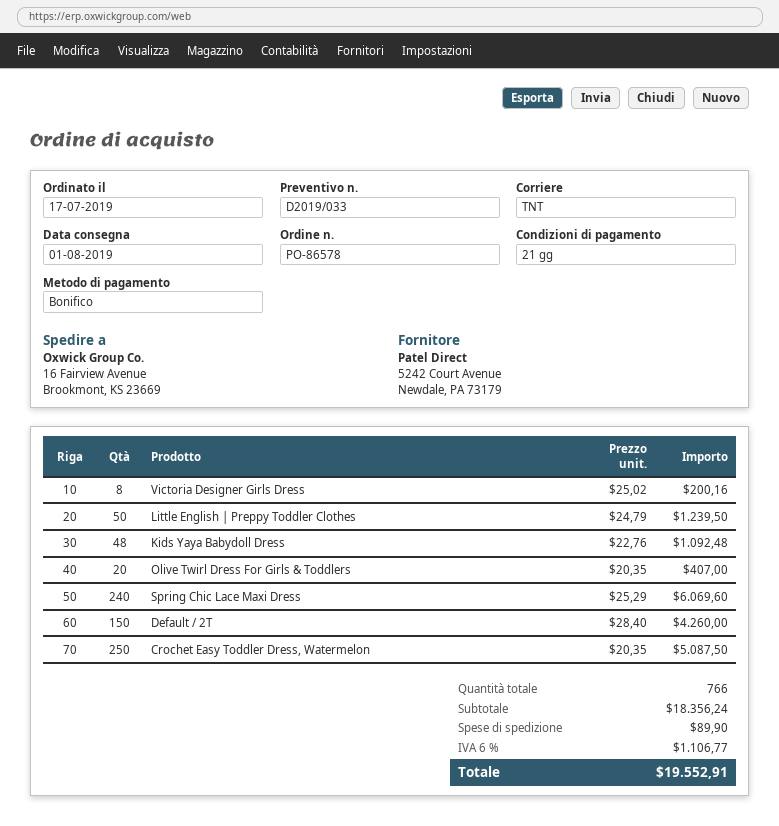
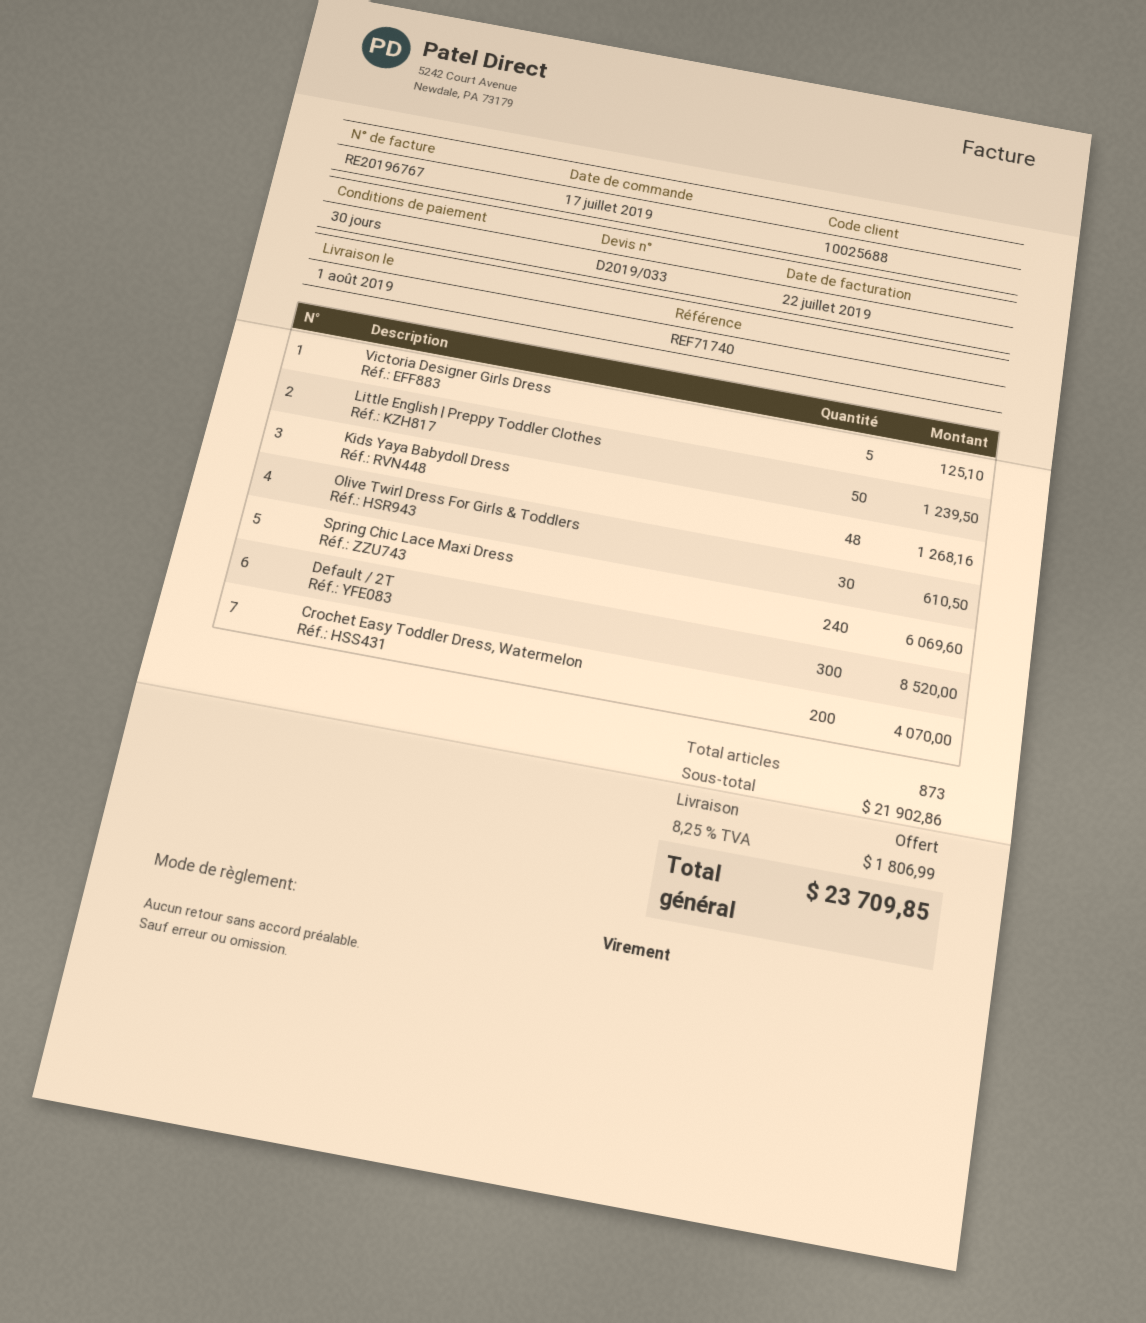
payment terms: 21 days -> 30 days
Victoria Designer Girls Dress: 8 for 200.16 -> 5 for 125.10
Kids Yaya Babydoll Dress: 48 for 1092.48 -> 48 for 1268.16
Olive Twirl Dress For Girls & Toddlers: 20 for 407.00 -> 30 for 610.50
Default / 2T: 150 for 4260.00 -> 300 for 8520.00
Crochet Easy Toddler Dress, Watermelon: 250 for 5087.50 -> 200 for 4070.00
total quantity: 766 -> 873
subtotal: 18356.24 -> 21902.86
shipping: 89.90 -> 0.00
tax: 6% = 1106.77 -> 8.25% = 1806.99
total: 19552.91 -> 23709.85

